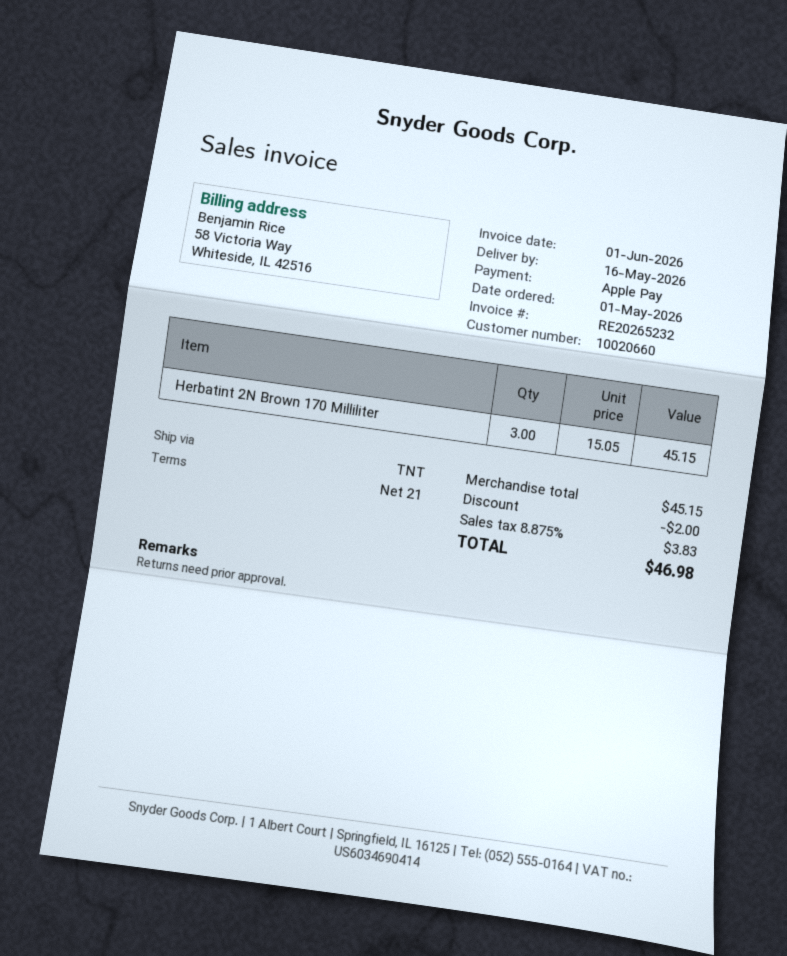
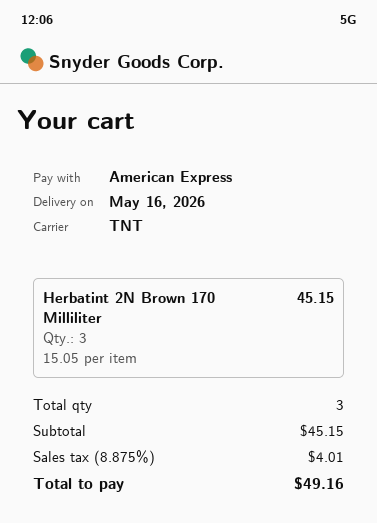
payment method: Apple Pay -> American Express
discount: 2.00 -> none
tax: 8.875% = 3.83 -> 8.875% = 4.01
total: 46.98 -> 49.16

